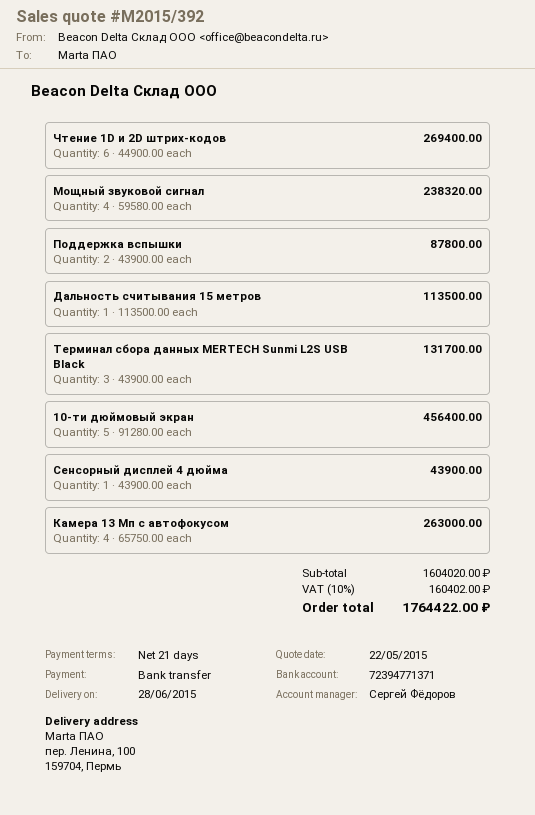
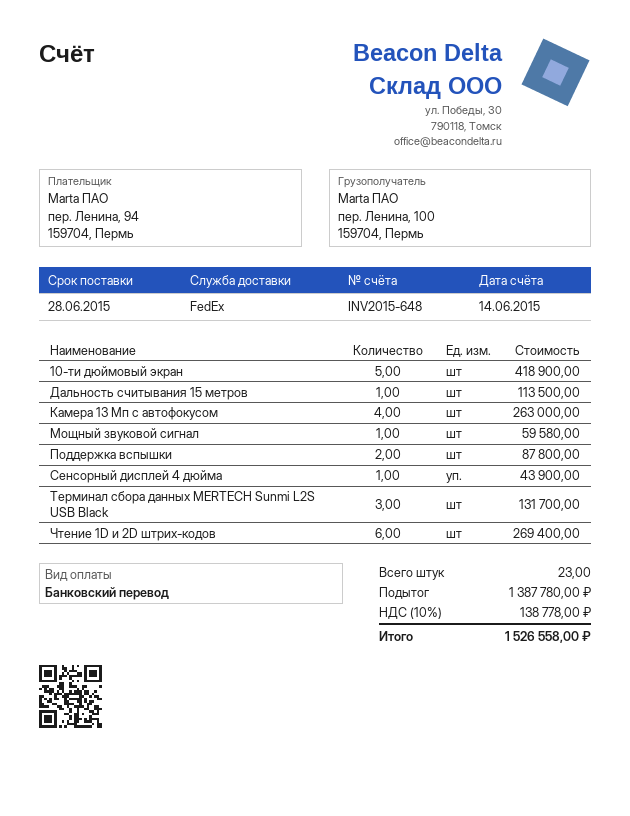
Мощный звуковой сигнал: 4 for 238320.00 -> 1 for 59580.00
10-ти дюймовый экран: 5 for 456400.00 -> 5 for 418900.00
subtotal: 1604020.00 -> 1387780.00
tax: 10% = 160402.00 -> 10% = 138778.00
total: 1764422.00 -> 1526558.00

